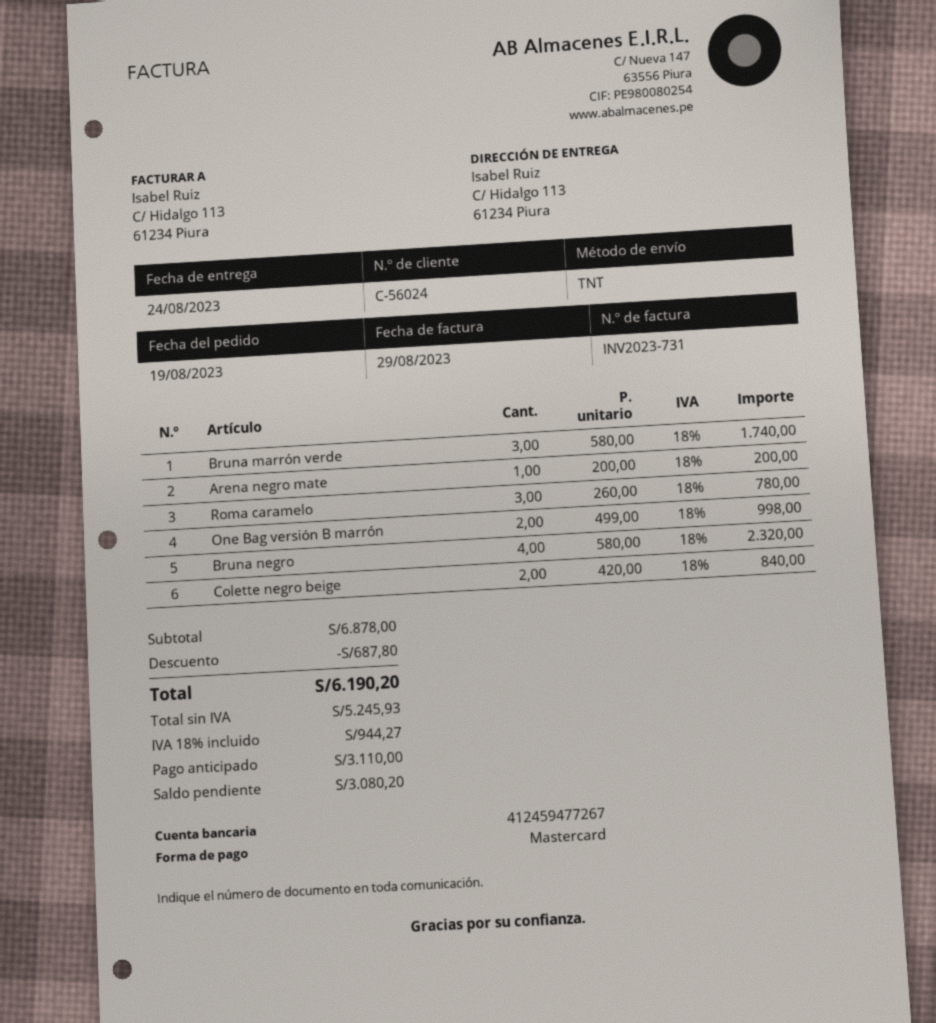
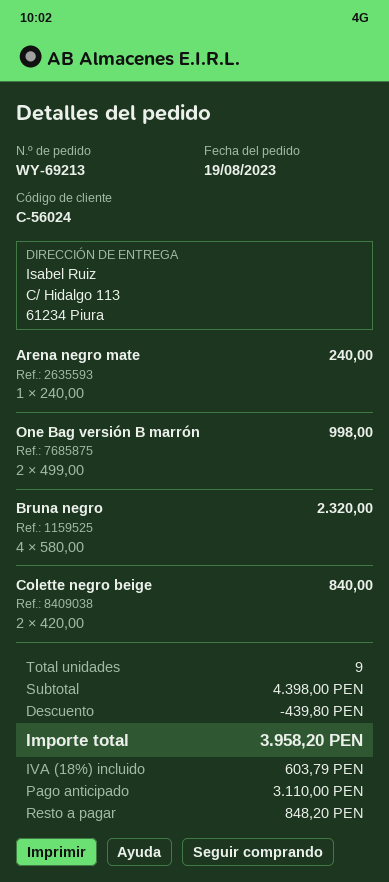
Bruna marrón verde: 3 x 580.00 = 1740.00 -> none
Arena negro mate: 1 x 200.00 = 200.00 -> 1 x 240.00 = 240.00
Roma caramelo: 3 x 260.00 = 780.00 -> none
subtotal: 6878.00 -> 4398.00
discount: 687.80 -> 439.80
tax: 18% = 944.27 -> 18% = 603.79
total: 6190.20 -> 3958.20
balance: 3080.20 -> 848.20

